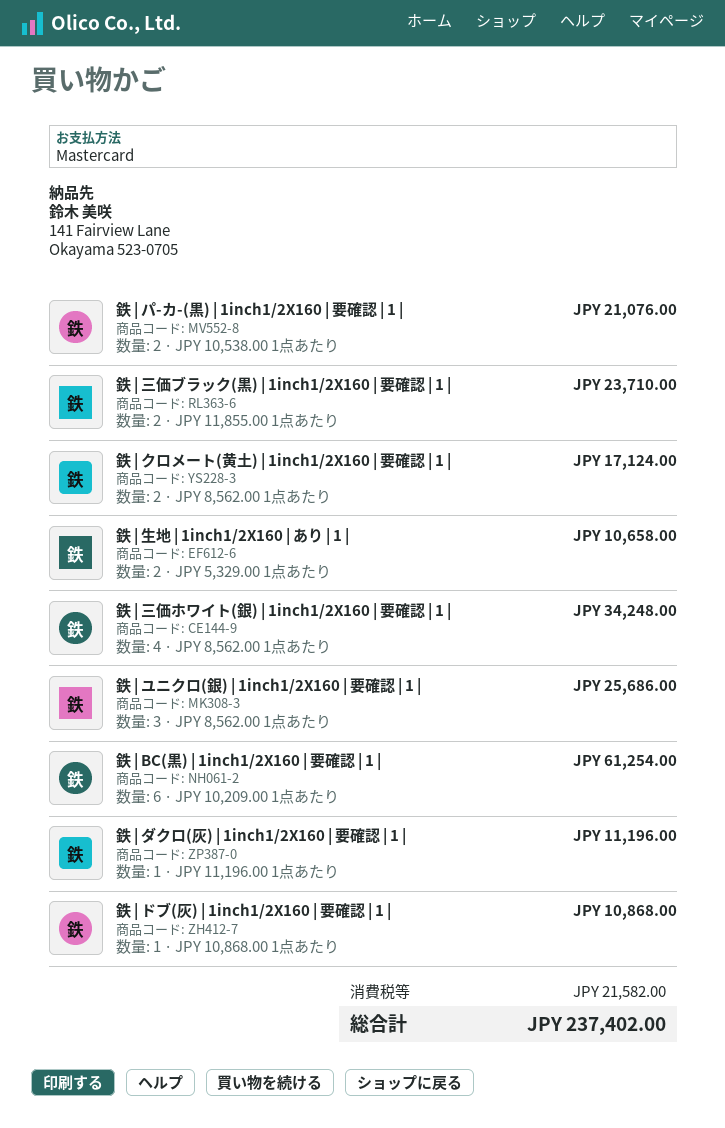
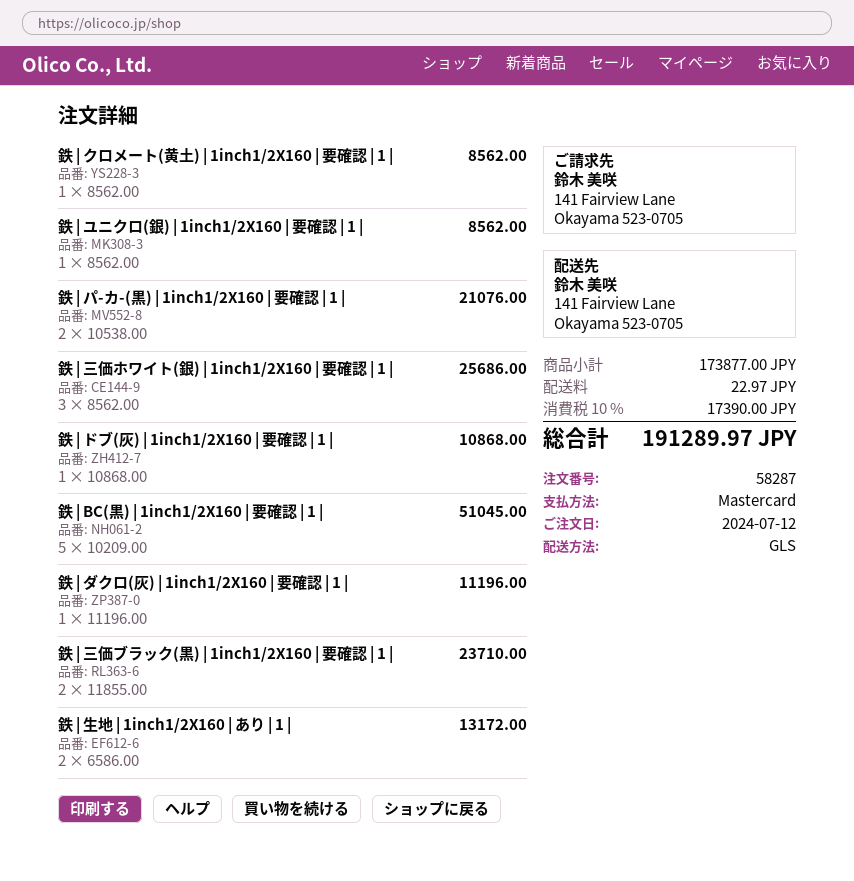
鉄 | クロメート(黄土) | 1inch1/2X160 | 要確認 | 1 |: 2 x 8562.00 = 17124.00 -> 1 x 8562.00 = 8562.00
鉄 | 生地 | 1inch1/2X160 | あり | 1 |: 2 x 5329.00 = 10658.00 -> 2 x 6586.00 = 13172.00
鉄 | 三価ホワイト(銀) | 1inch1/2X160 | 要確認 | 1 |: 4 x 8562.00 = 34248.00 -> 3 x 8562.00 = 25686.00
鉄 | ユニクロ(銀) | 1inch1/2X160 | 要確認 | 1 |: 3 x 8562.00 = 25686.00 -> 1 x 8562.00 = 8562.00
鉄 | BC(黒) | 1inch1/2X160 | 要確認 | 1 |: 6 x 10209.00 = 61254.00 -> 5 x 10209.00 = 51045.00
shipping: none -> 22.97
tax: 21582.00 -> 17390.00
total: 237402.00 -> 191289.97

